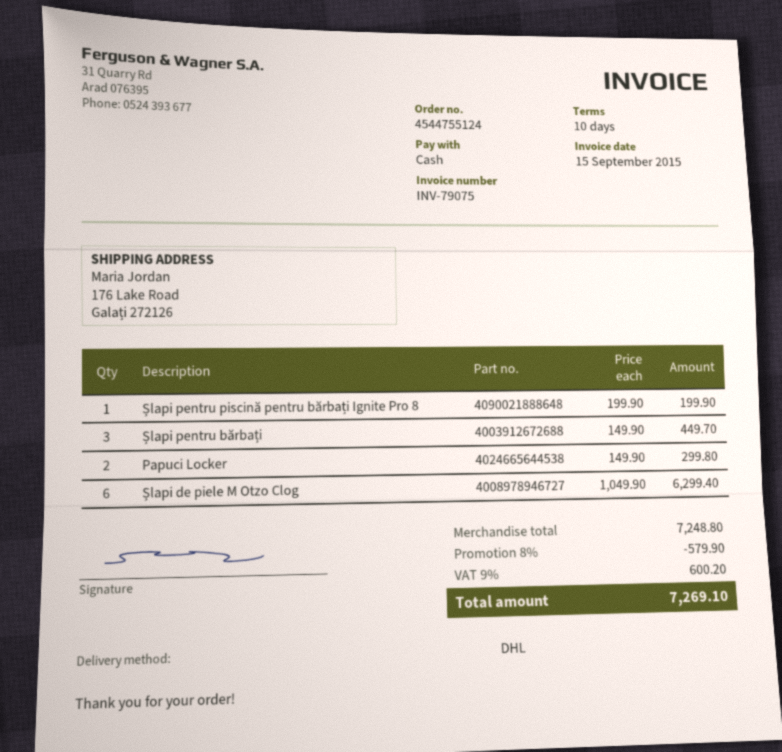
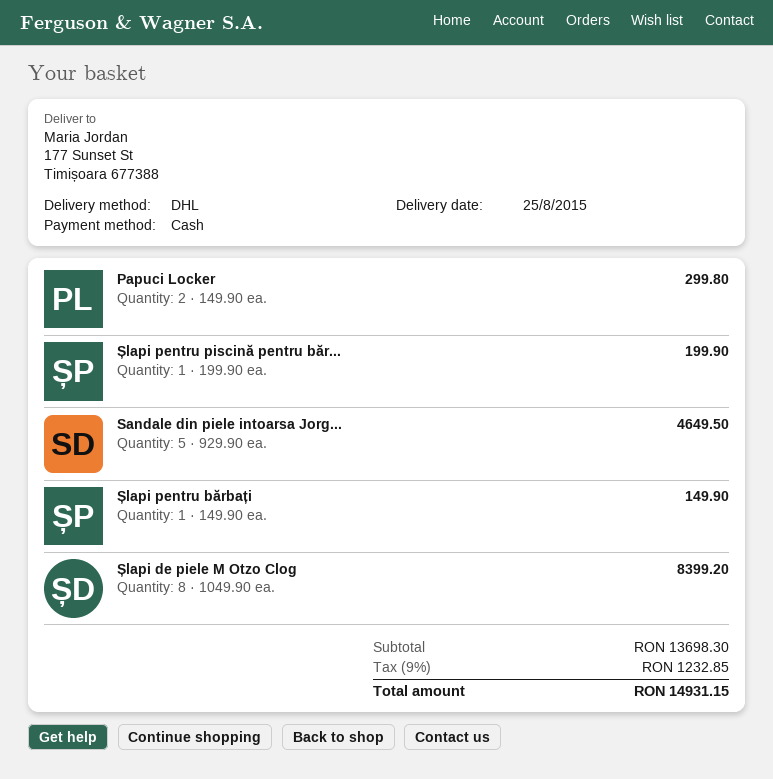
ship to: 176 Lake Road, Galați 272126 -> 177 Sunset St, Timișoara 677388
Șlapi pentru bărbați: 3 x 149.90 = 449.70 -> 1 x 149.90 = 149.90
Șlapi de piele M Otzo Clog: 6 x 1049.90 = 6299.40 -> 8 x 1049.90 = 8399.20
Sandale din piele intoarsa Jorg...: none -> 5 x 929.90 = 4649.50
subtotal: 7248.80 -> 13698.30
discount: 8% = 579.90 -> none
tax: 9% = 600.20 -> 9% = 1232.85
total: 7269.10 -> 14931.15

